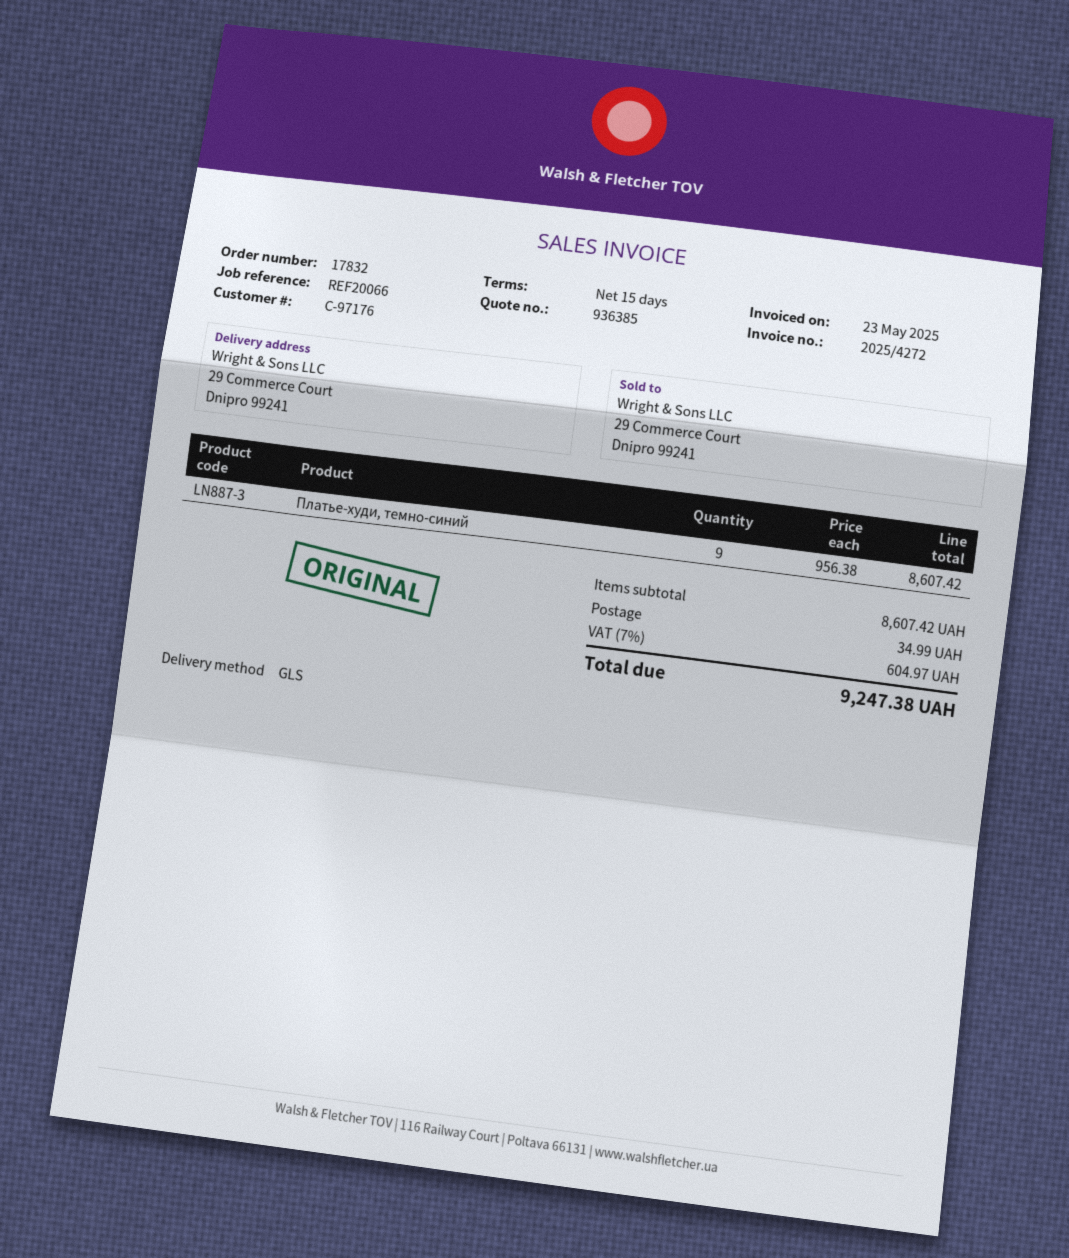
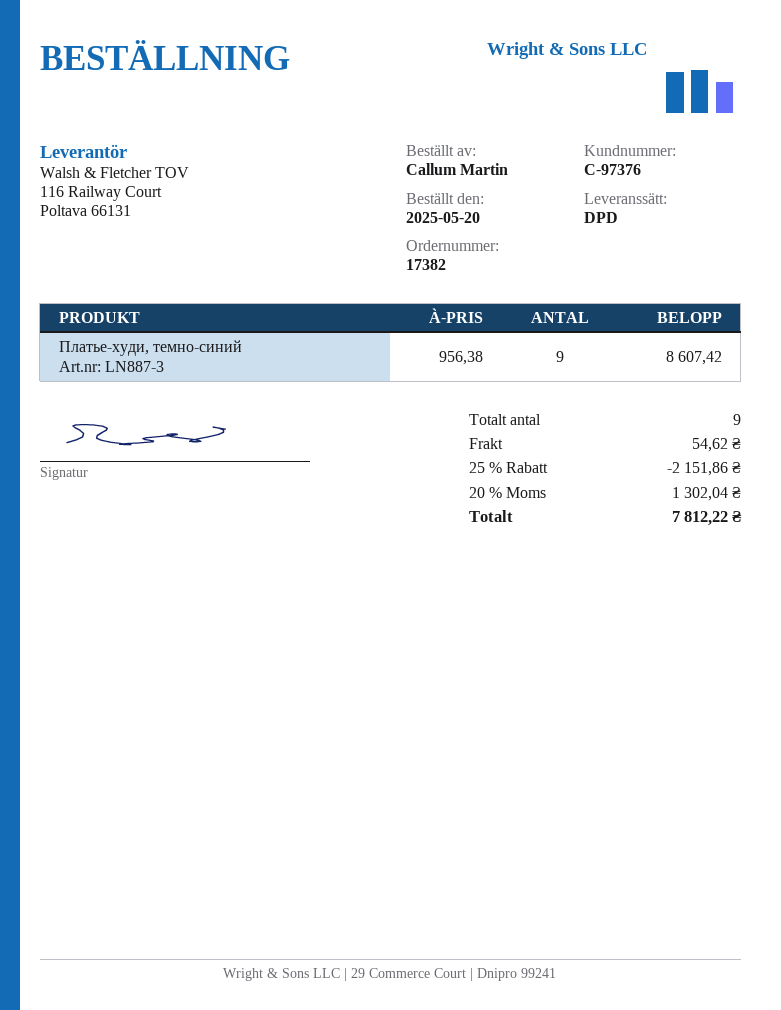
order number: 17832 -> 17382
customer number: C-97176 -> C-97376
shipping method: GLS -> DPD
discount: none -> 25% = 2151.86
shipping: 34.99 -> 54.62
tax: 7% = 604.97 -> 20% = 1302.04
total: 9247.38 -> 7812.22

